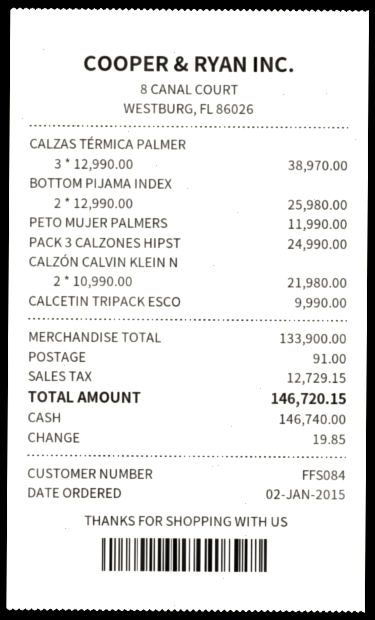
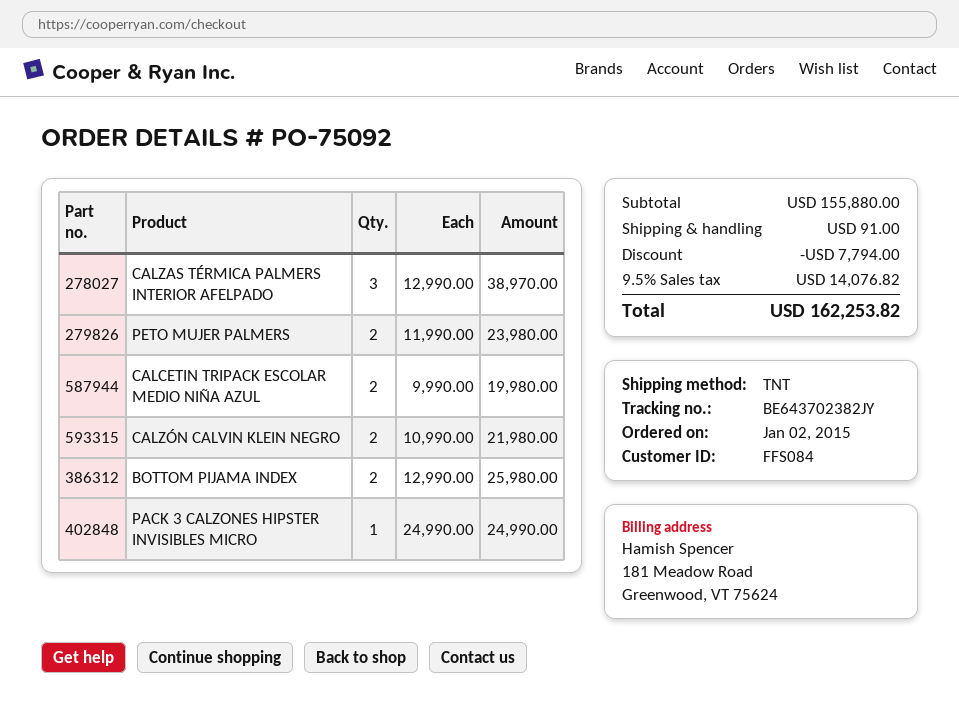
PETO MUJER PALMERS: 1 x 11990.00 = 11990.00 -> 2 x 11990.00 = 23980.00
CALCETIN TRIPACK ESCO: 1 x 9990.00 = 9990.00 -> 2 x 9990.00 = 19980.00
subtotal: 133900.00 -> 155880.00
discount: none -> 7794.00
tax: 12729.15 -> 14076.82
total: 146720.15 -> 162253.82

